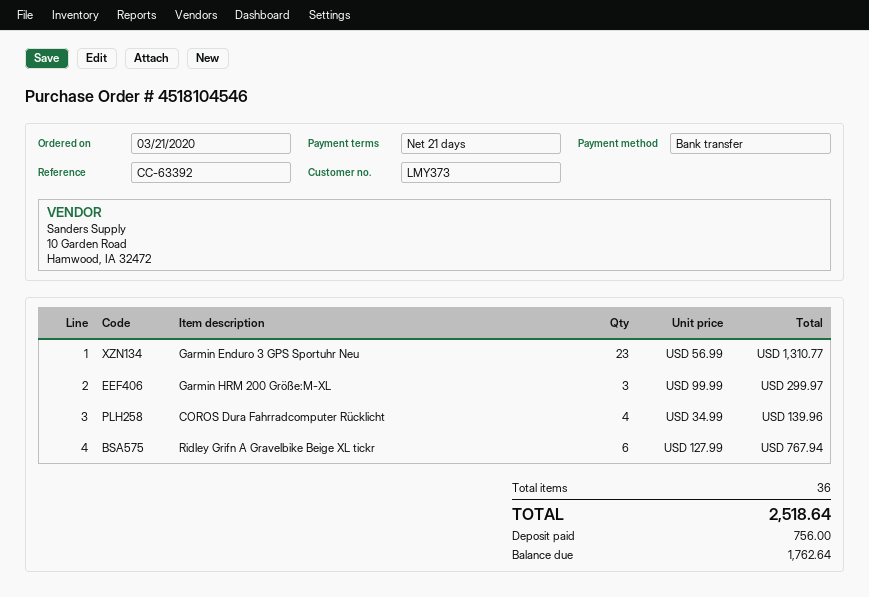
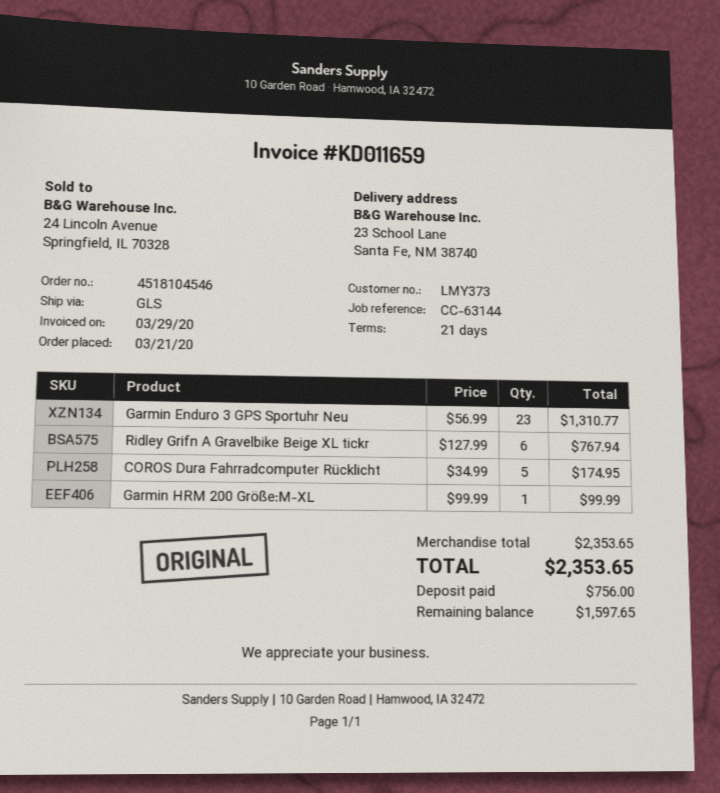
reference: CC-63392 -> CC-63144
Garmin HRM 200 Größe:M-XL: 3 x 99.99 = 299.97 -> 1 x 99.99 = 99.99
COROS Dura Fahrradcomputer Rücklicht: 4 x 34.99 = 139.96 -> 5 x 34.99 = 174.95
total: 2518.64 -> 2353.65
balance: 1762.64 -> 1597.65

